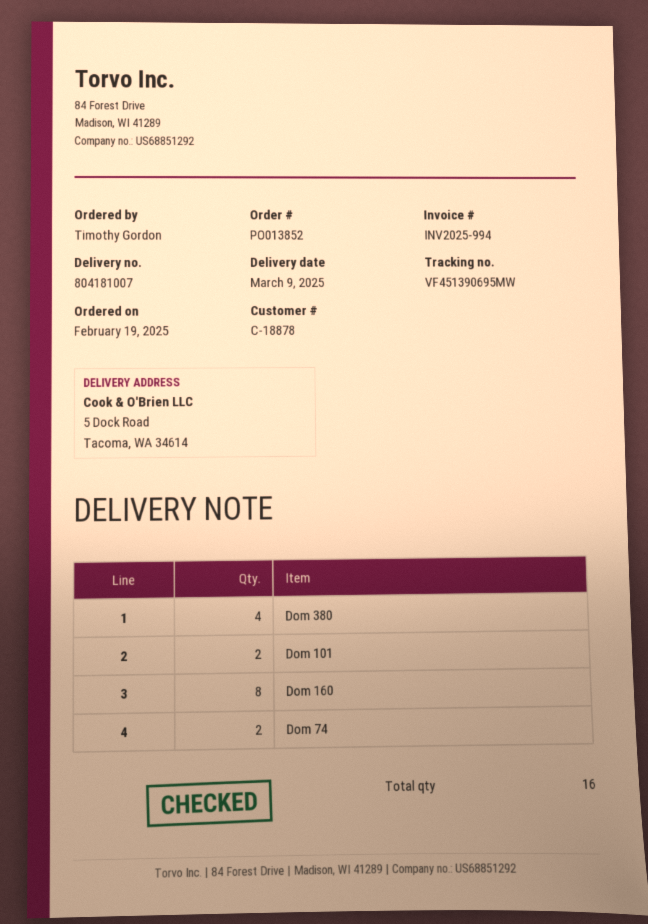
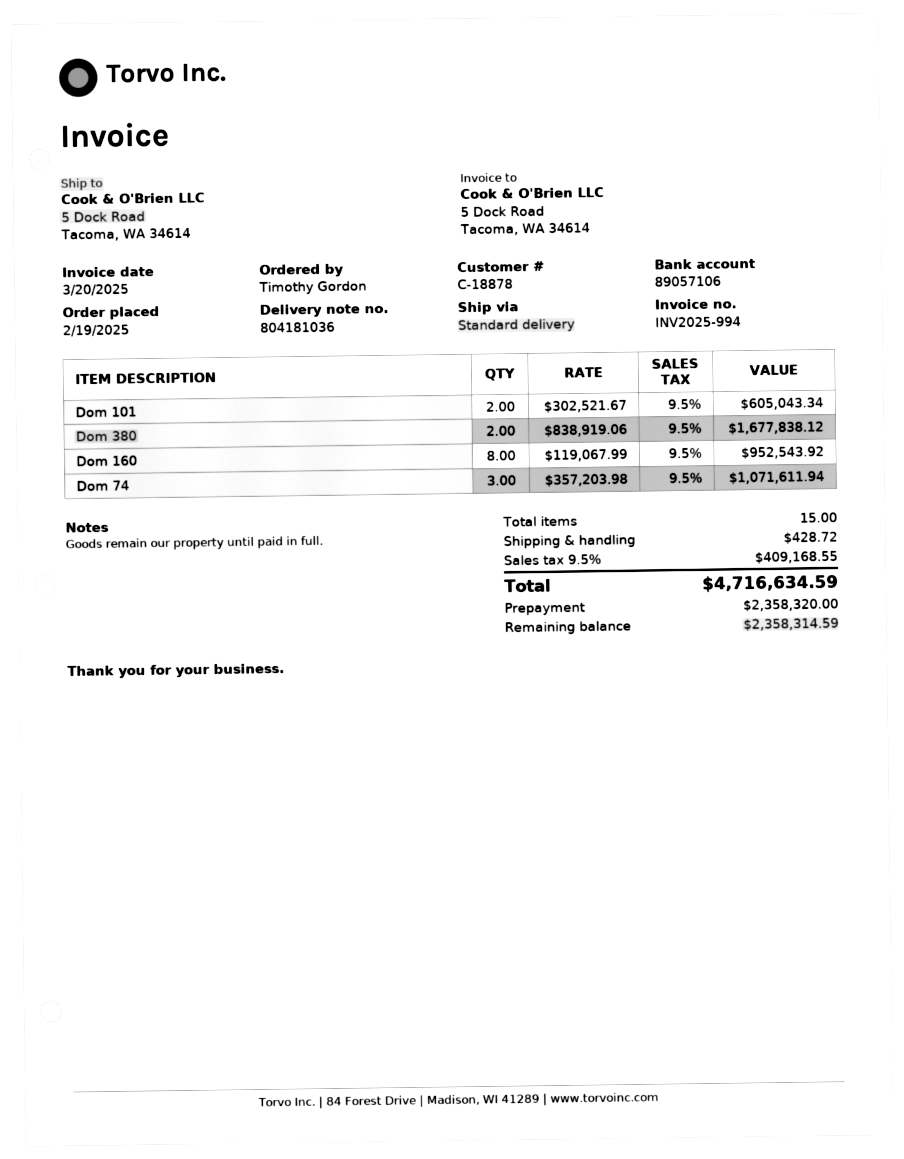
delivery note number: 804181007 -> 804181036
Dom 380: 4 -> 2
Dom 74: 2 -> 3
total quantity: 16 -> 15

